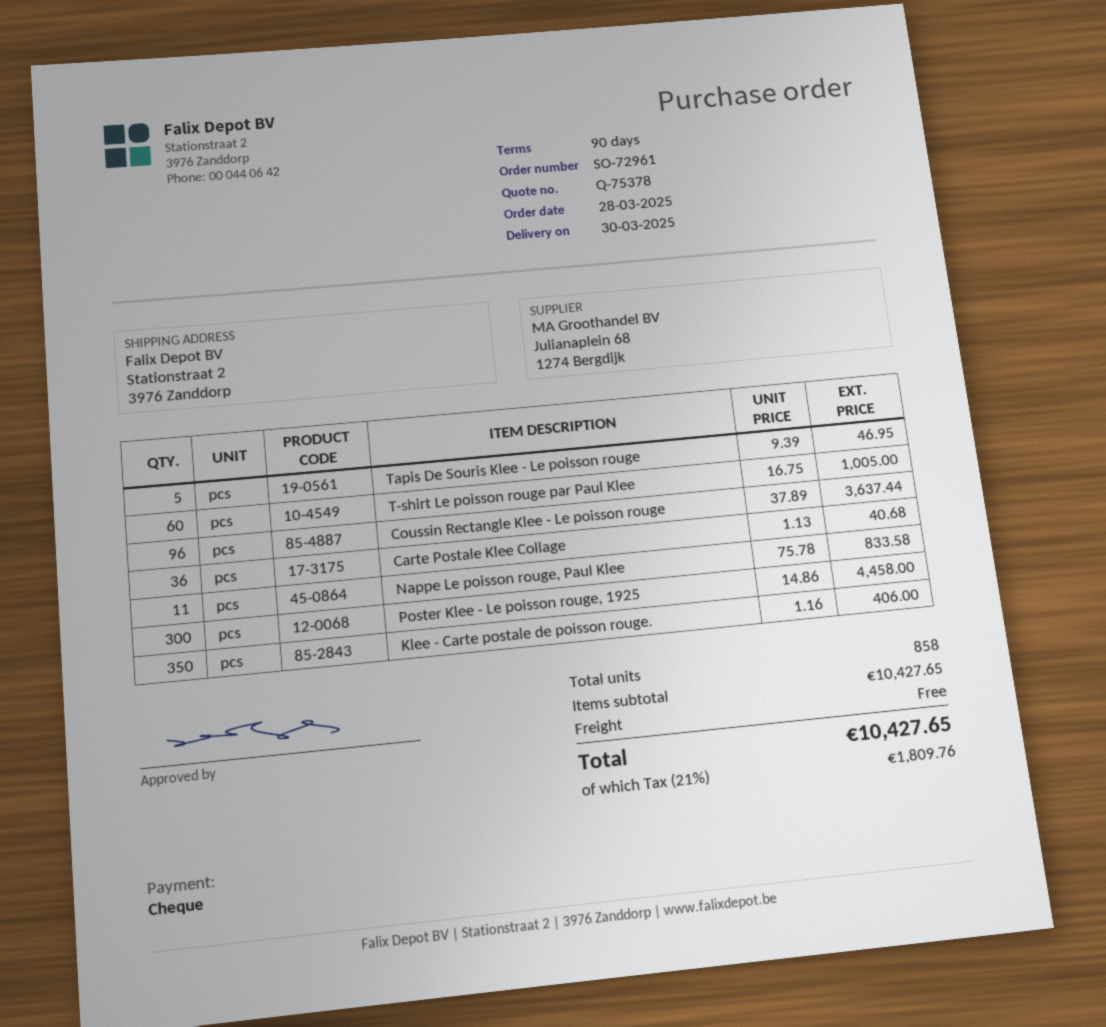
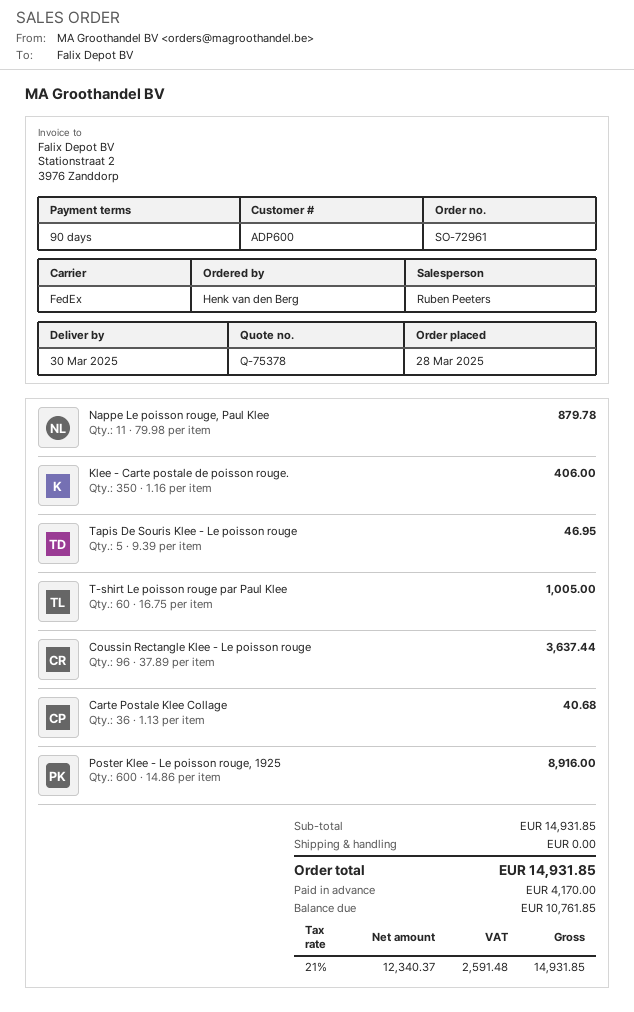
Nappe Le poisson rouge, Paul Klee: 11 x 75.78 = 833.58 -> 11 x 79.98 = 879.78
Poster Klee - Le poisson rouge, 1925: 300 x 14.86 = 4458.00 -> 600 x 14.86 = 8916.00
subtotal: 10427.65 -> 14931.85
tax: 21% = 1809.76 -> 21% = 2591.48
total: 10427.65 -> 14931.85

